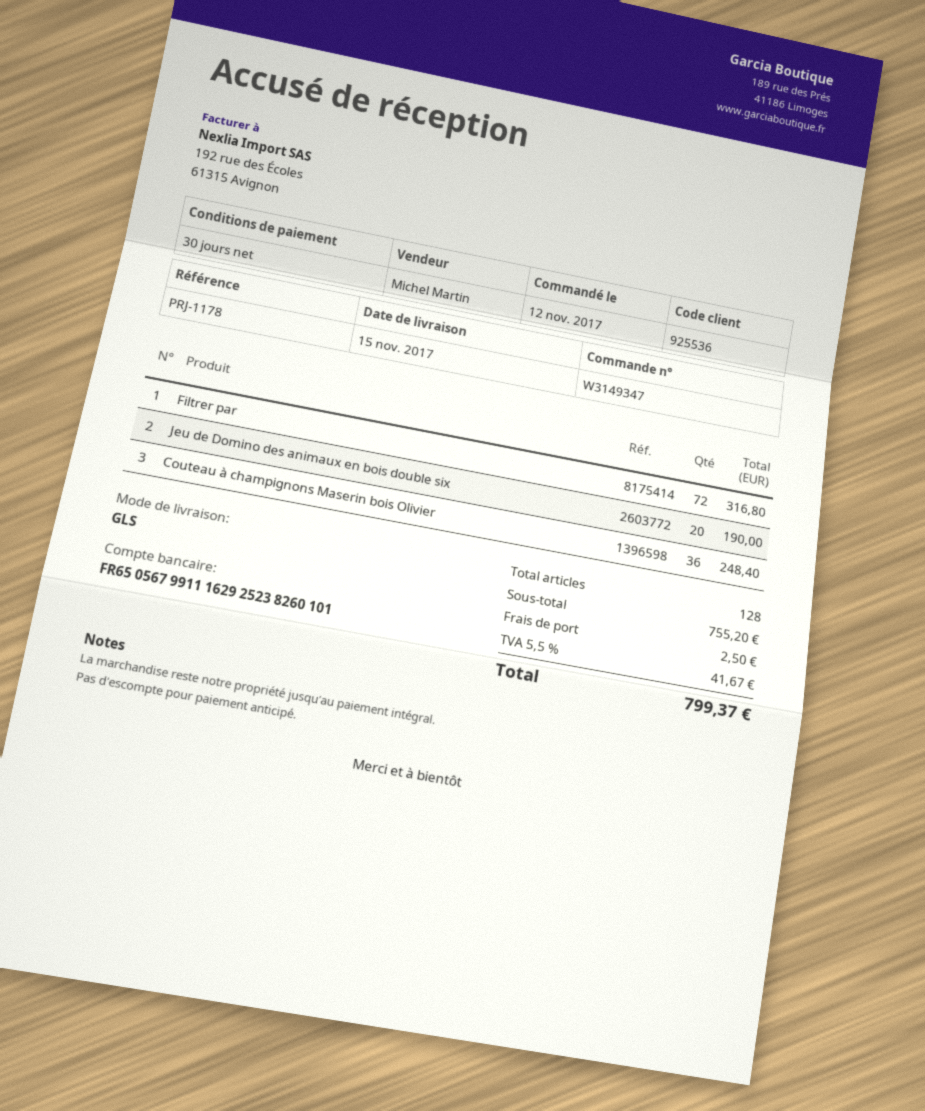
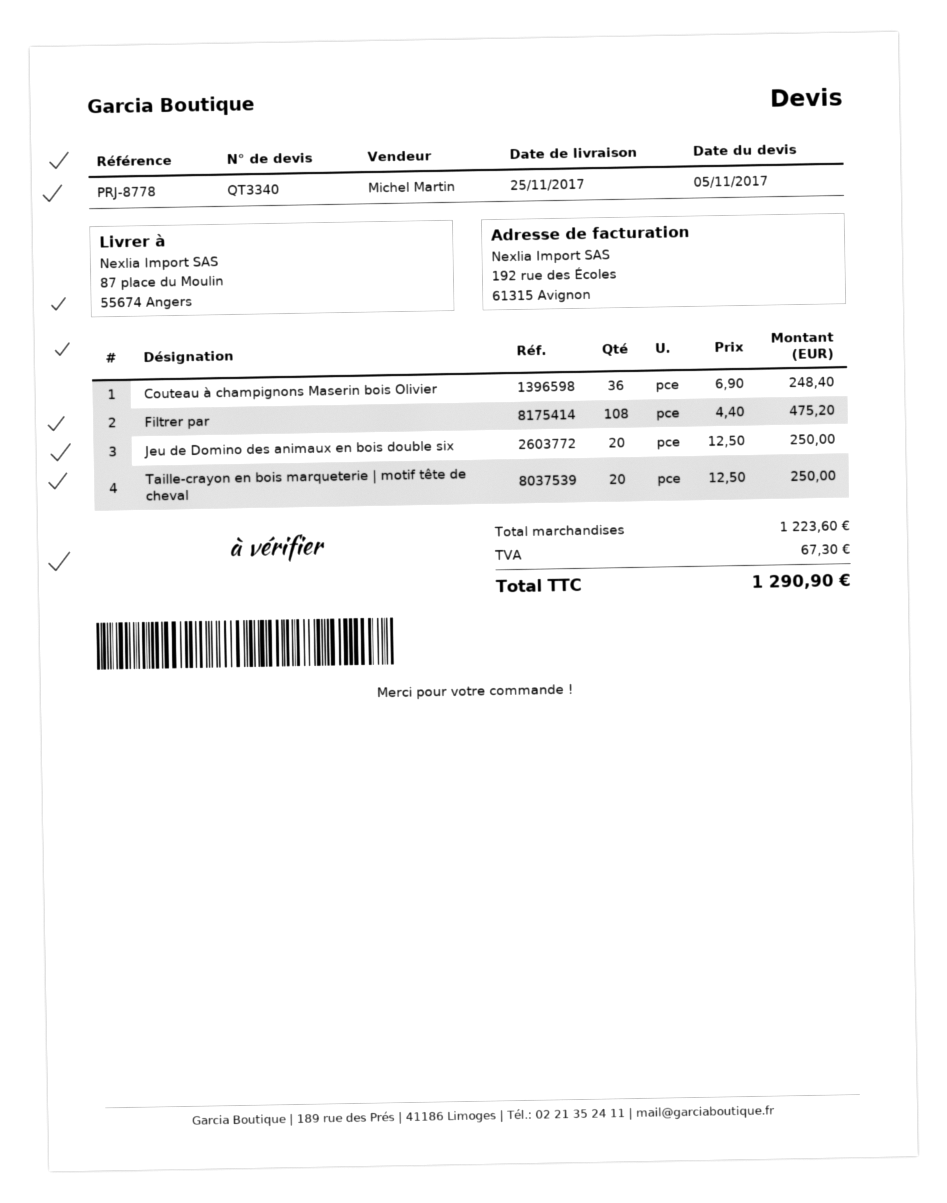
delivery date: 2017-11-15 -> 2017-11-25
reference: PRJ-1178 -> PRJ-8778
Filtrer par: 72 for 316.80 -> 108 for 475.20
Jeu de Domino des animaux en bois double six: 20 for 190.00 -> 20 for 250.00
Taille-crayon en bois marqueterie | motif tête de cheval: none -> 20 for 250.00
subtotal: 755.20 -> 1223.60
shipping: 2.50 -> none
tax: 41.67 -> 67.30
total: 799.37 -> 1290.90

